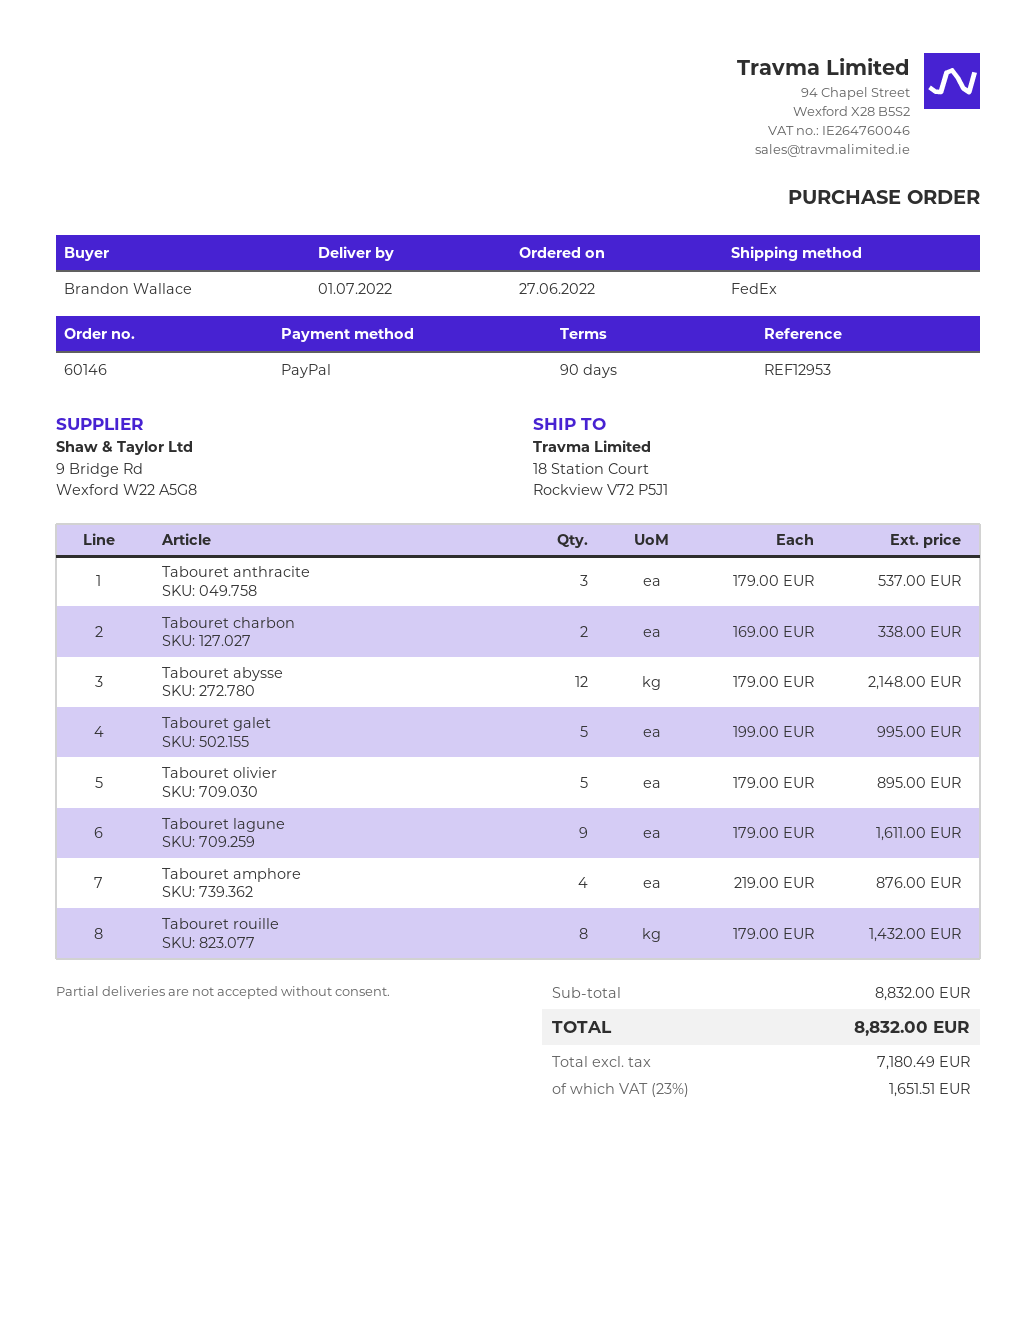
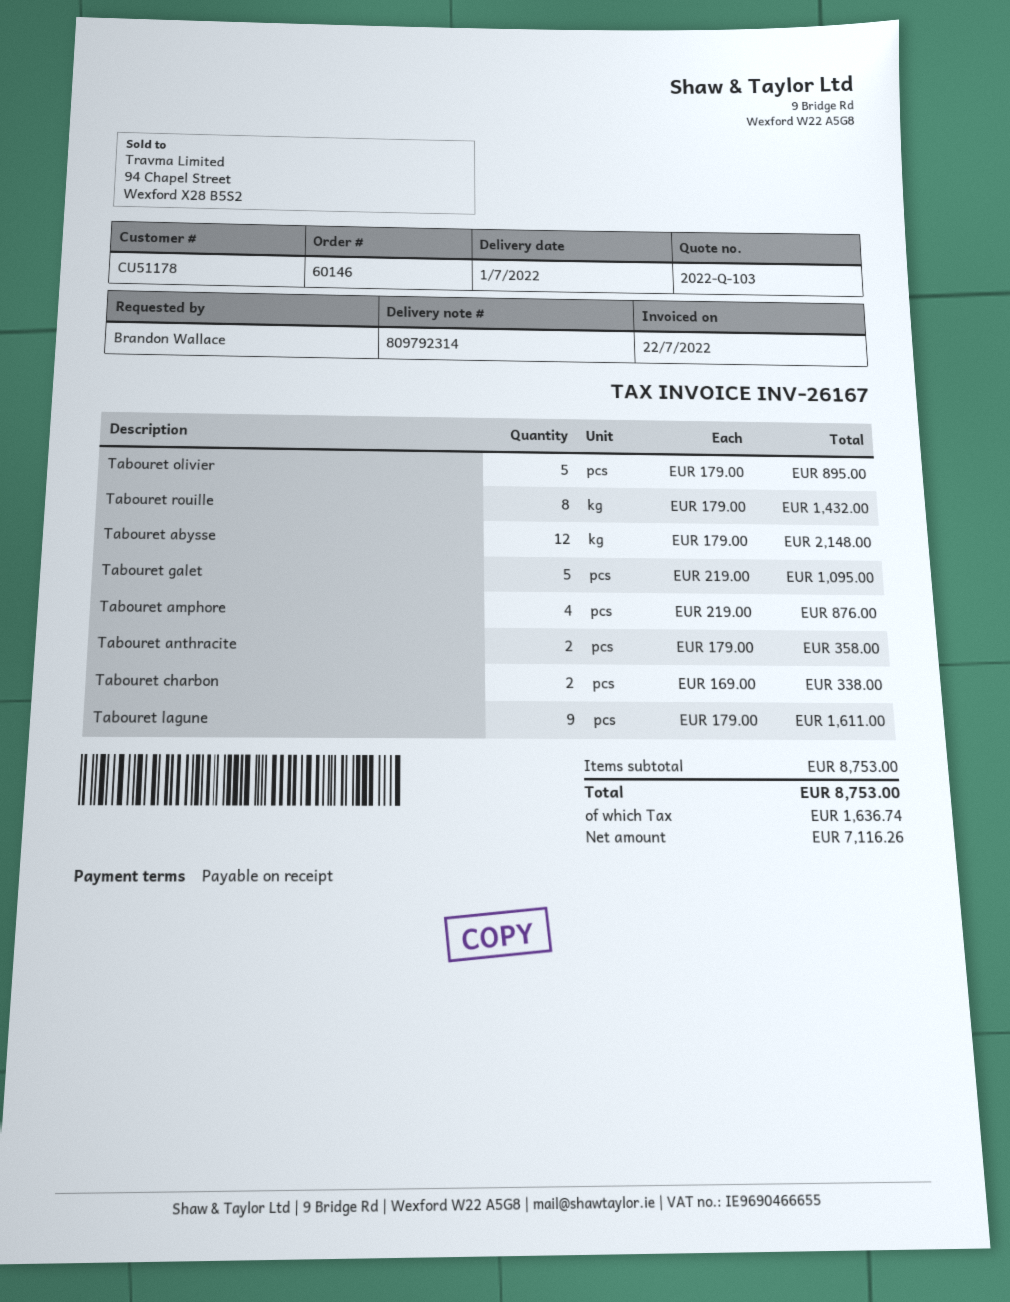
payment terms: 90 days -> on receipt
Tabouret anthracite: 3 x 179.00 = 537.00 -> 2 x 179.00 = 358.00
Tabouret galet: 5 x 199.00 = 995.00 -> 5 x 219.00 = 1095.00
subtotal: 8832.00 -> 8753.00
net: 7180.49 -> 7116.26
tax: 1651.51 -> 1636.74
total: 8832.00 -> 8753.00

